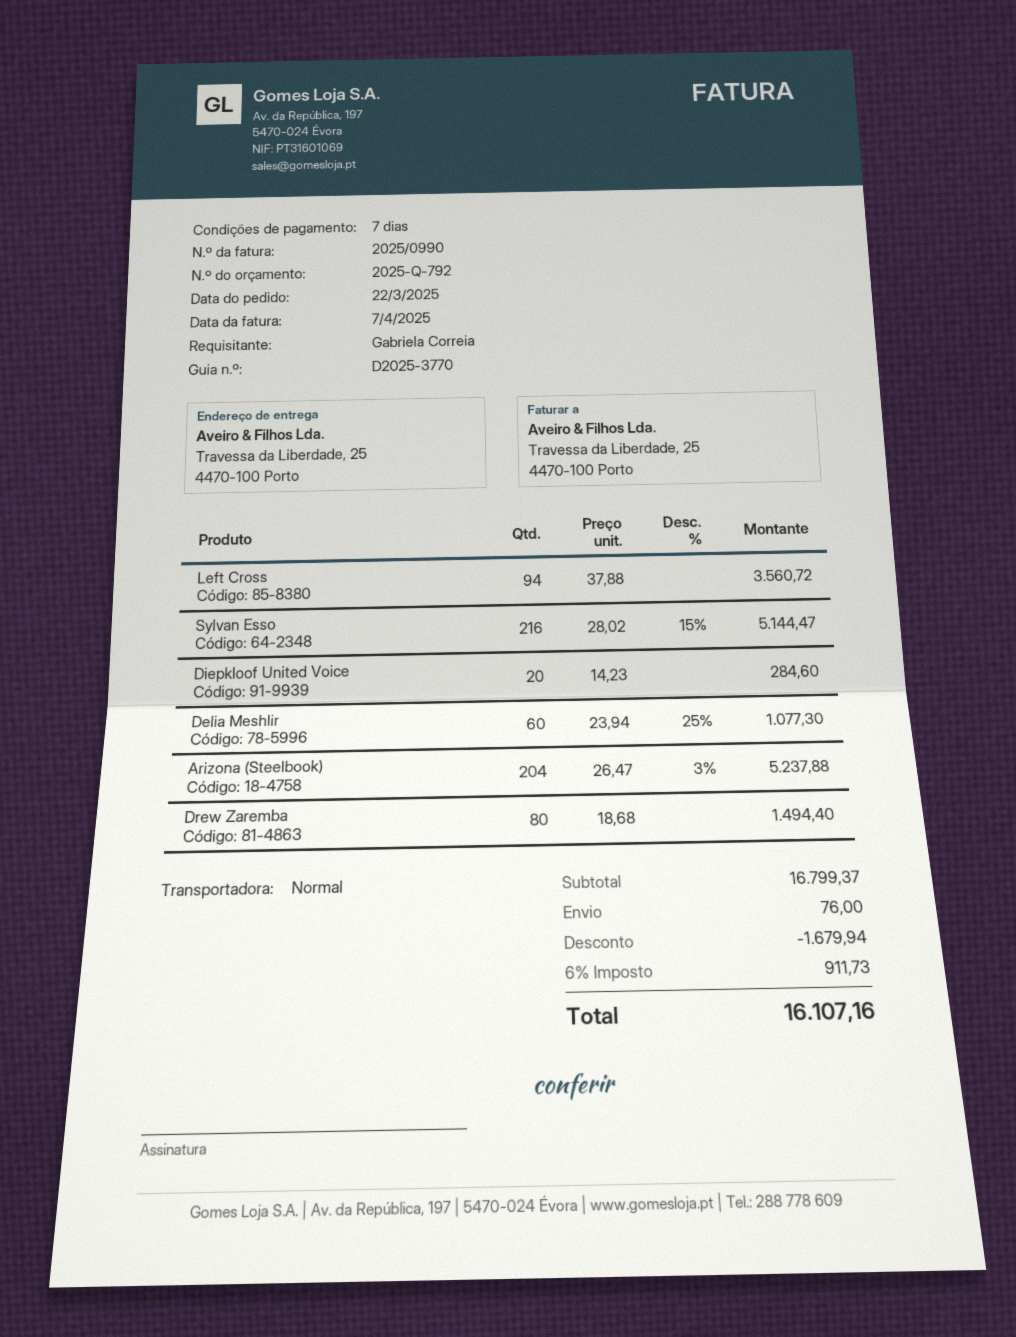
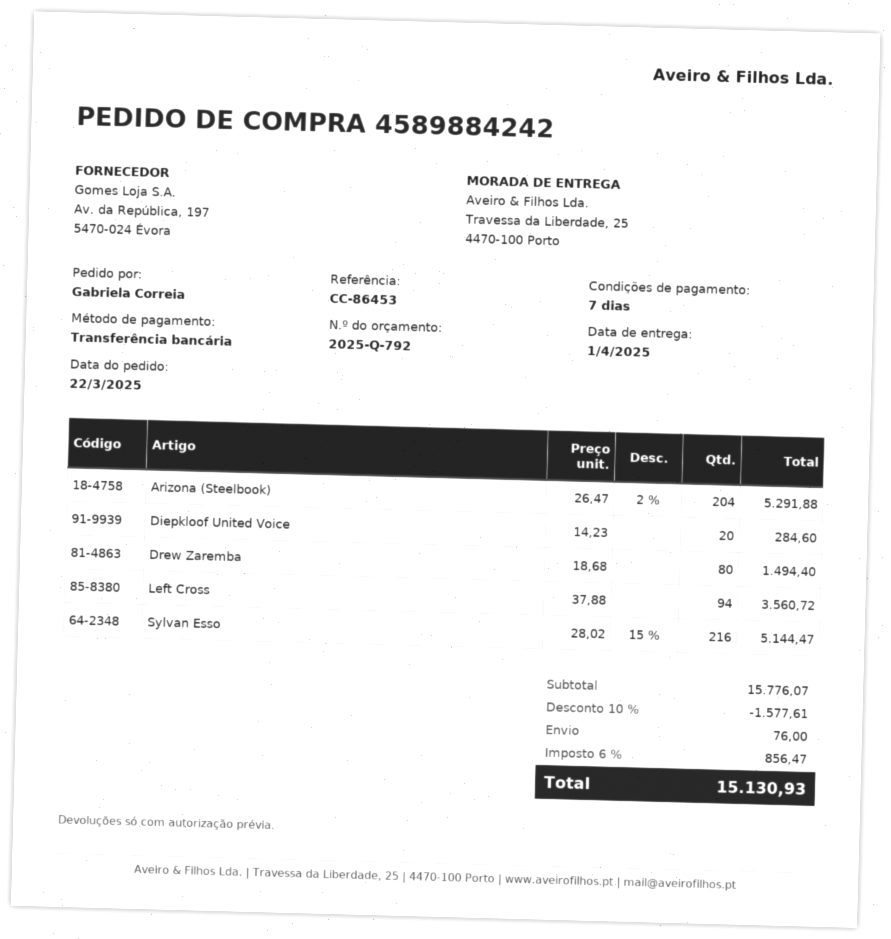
Delia Meshlir: 60 x 23.94 - 25% = 1077.30 -> none
Arizona (Steelbook): 204 x 26.47 - 3% = 5237.88 -> 204 x 26.47 - 2% = 5291.88
subtotal: 16799.37 -> 15776.07
discount: 1679.94 -> 1577.61
tax: 6% = 911.73 -> 6% = 856.47
total: 16107.16 -> 15130.93

